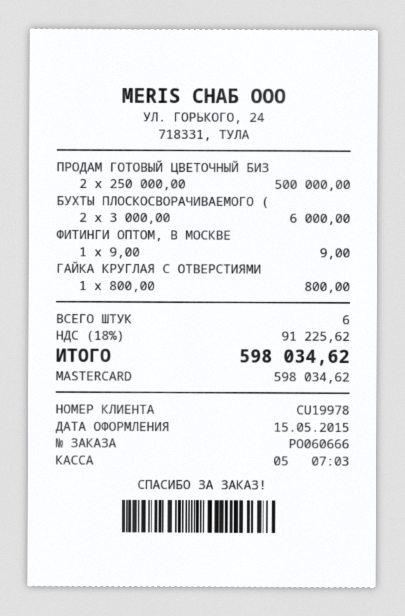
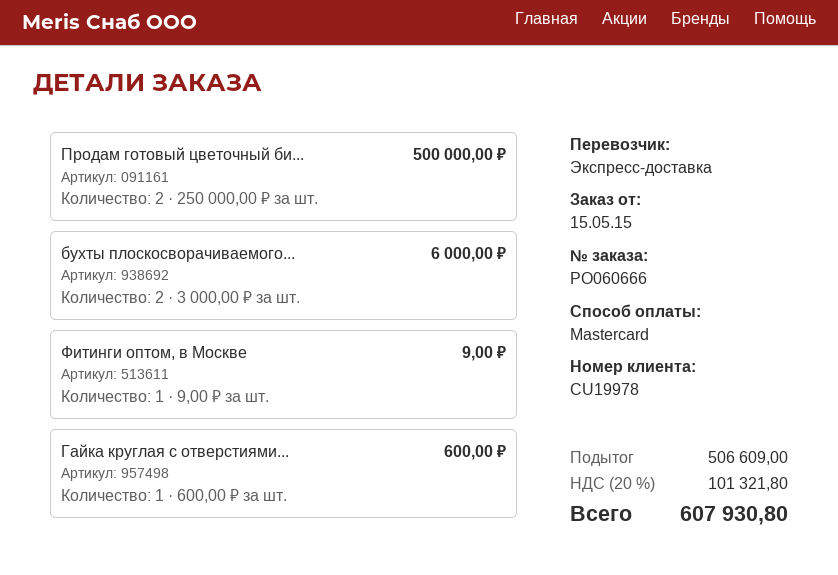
ГАЙКА КРУГЛАЯ С ОТВЕРСТИЯМИ: 1 x 800.00 = 800.00 -> 1 x 600.00 = 600.00
tax: 18% = 91225.62 -> 20% = 101321.80
total: 598034.62 -> 607930.80

